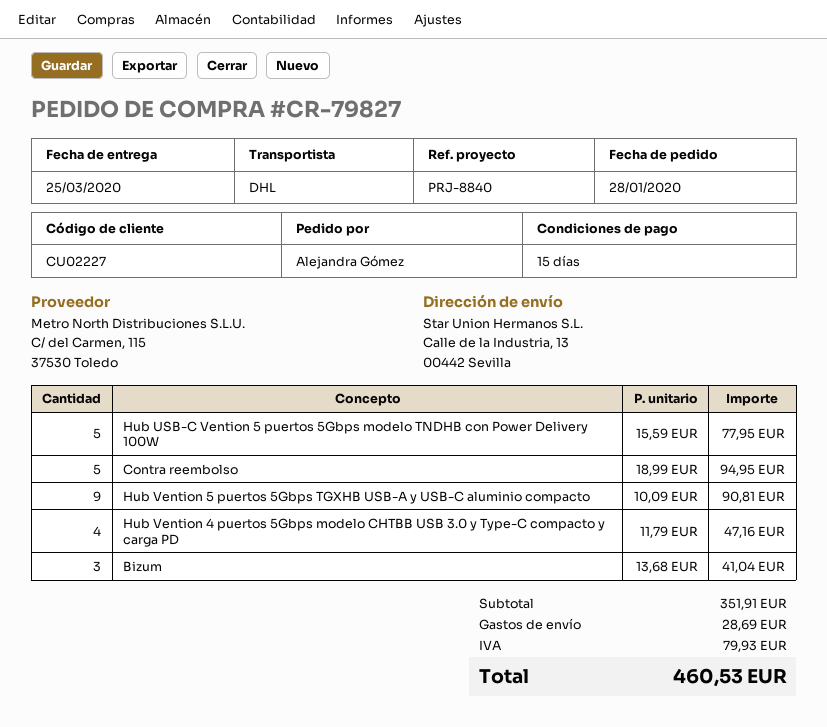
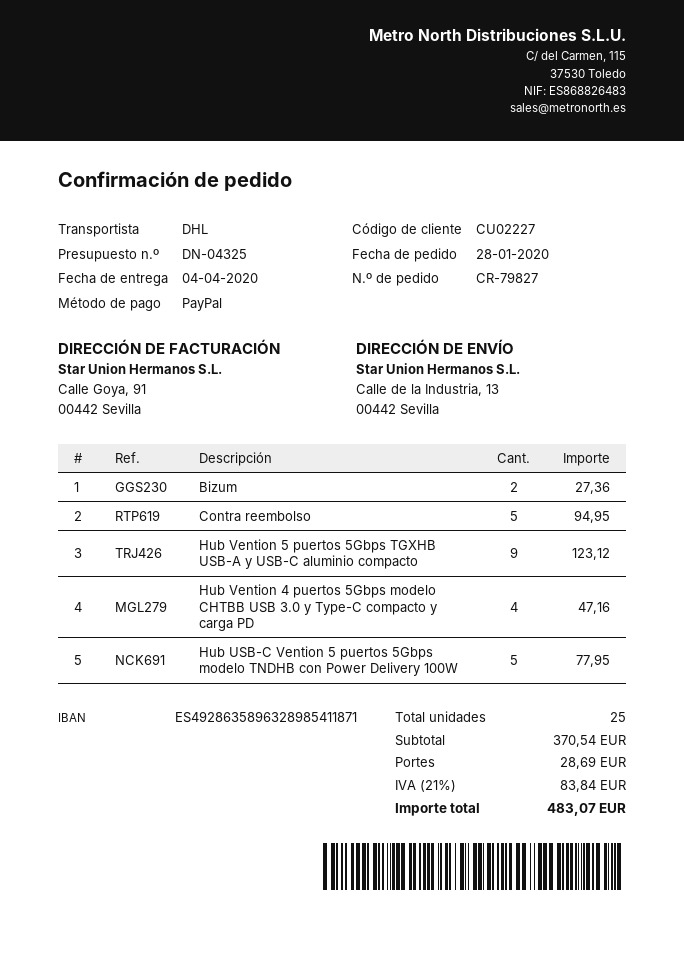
delivery date: 2020-03-25 -> 2020-04-04
Hub Vention 5 puertos 5Gbps TGXHB USB-A y USB-C aluminio compacto: 9 for 90.81 -> 9 for 123.12
Bizum: 3 for 41.04 -> 2 for 27.36
subtotal: 351.91 -> 370.54
tax: 79.93 -> 83.84
total: 460.53 -> 483.07

